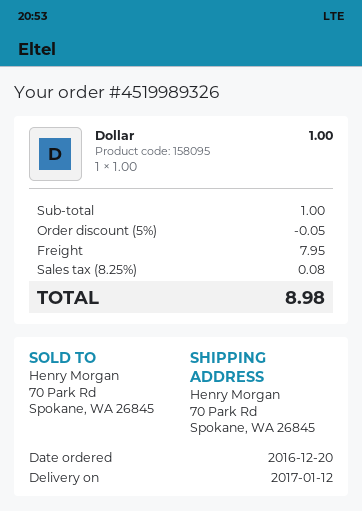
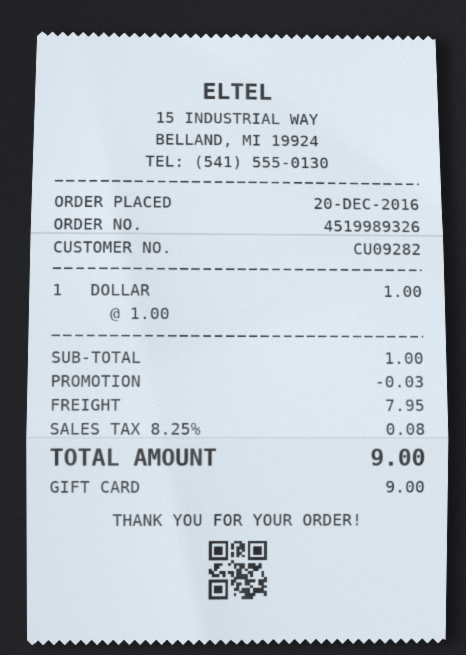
discount: 0.05 -> 0.03
total: 8.98 -> 9.00

